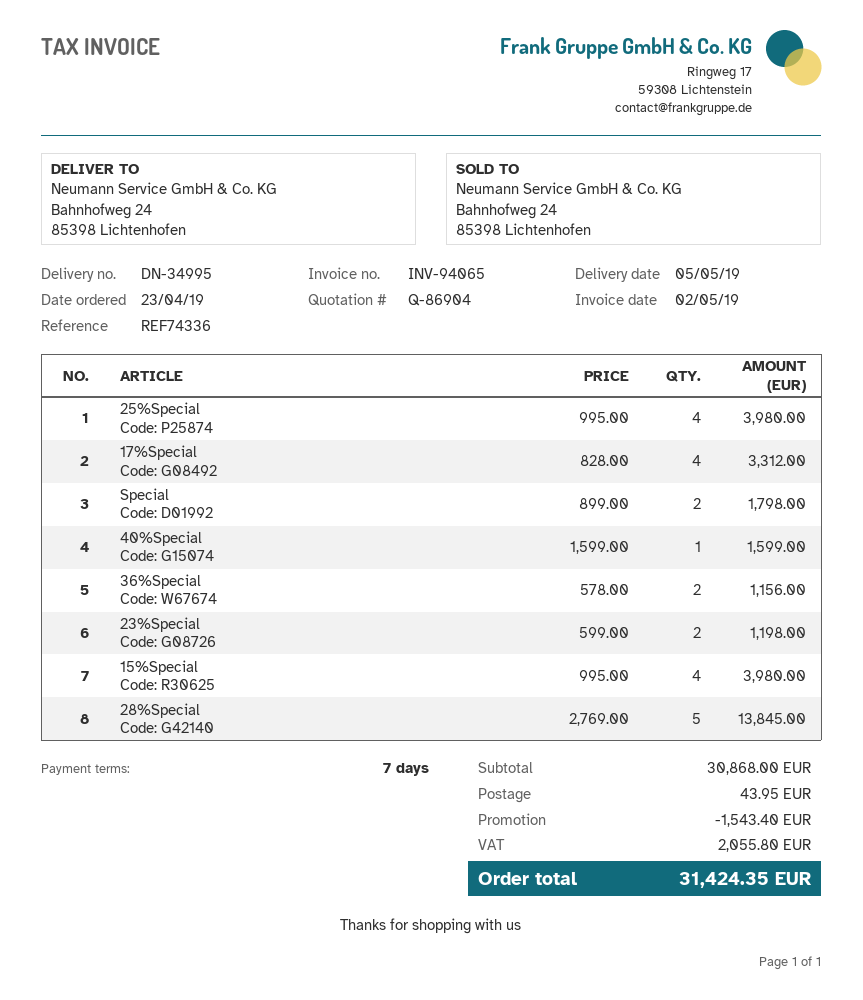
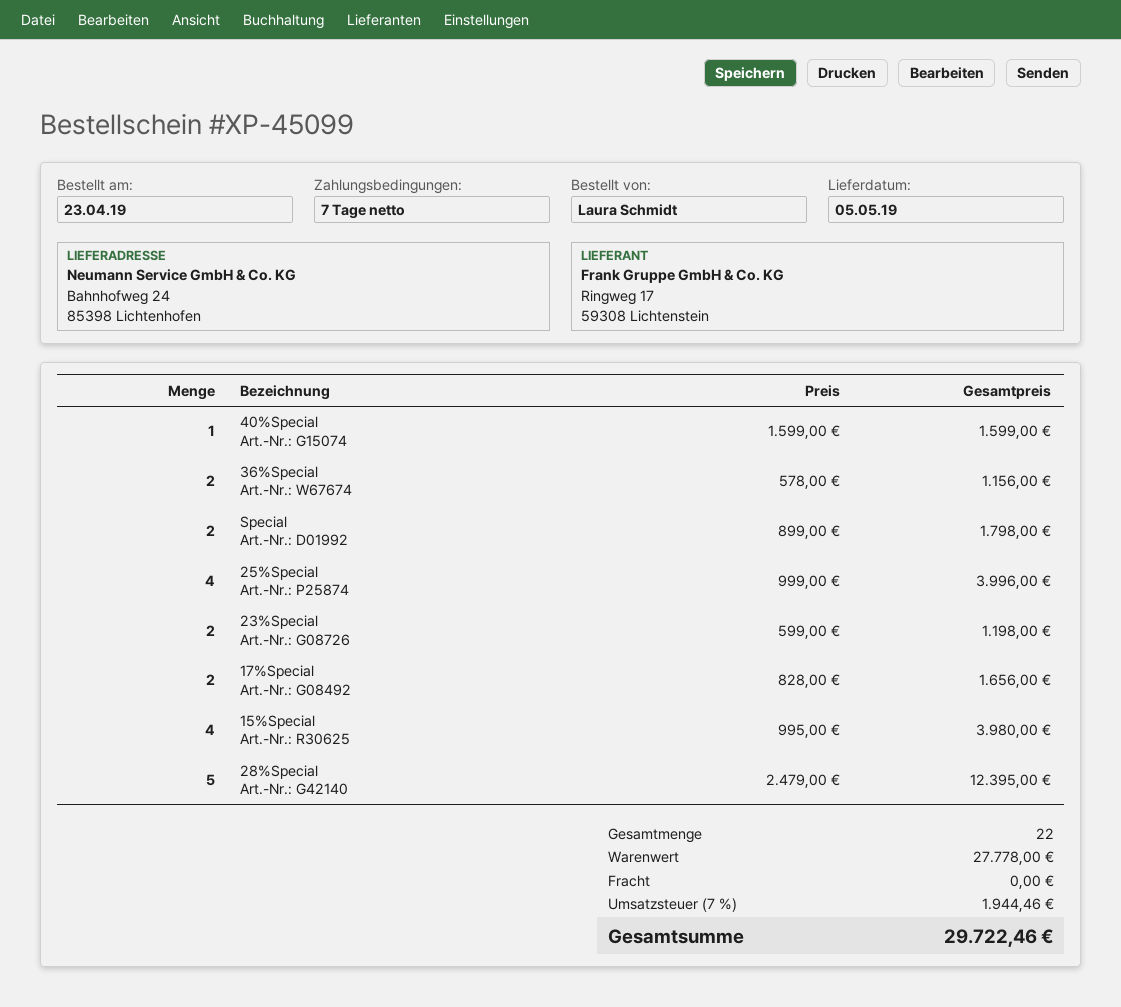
25%Special: 4 x 995.00 = 3980.00 -> 4 x 999.00 = 3996.00
17%Special: 4 x 828.00 = 3312.00 -> 2 x 828.00 = 1656.00
28%Special: 5 x 2769.00 = 13845.00 -> 5 x 2479.00 = 12395.00
subtotal: 30868.00 -> 27778.00
discount: 1543.40 -> none
shipping: 43.95 -> 0.00
tax: 2055.80 -> 1944.46
total: 31424.35 -> 29722.46

